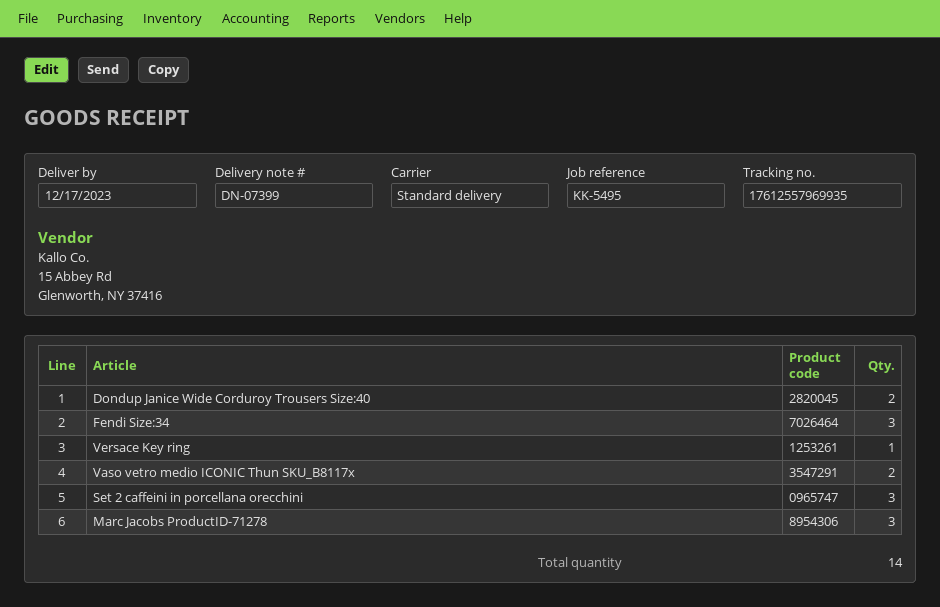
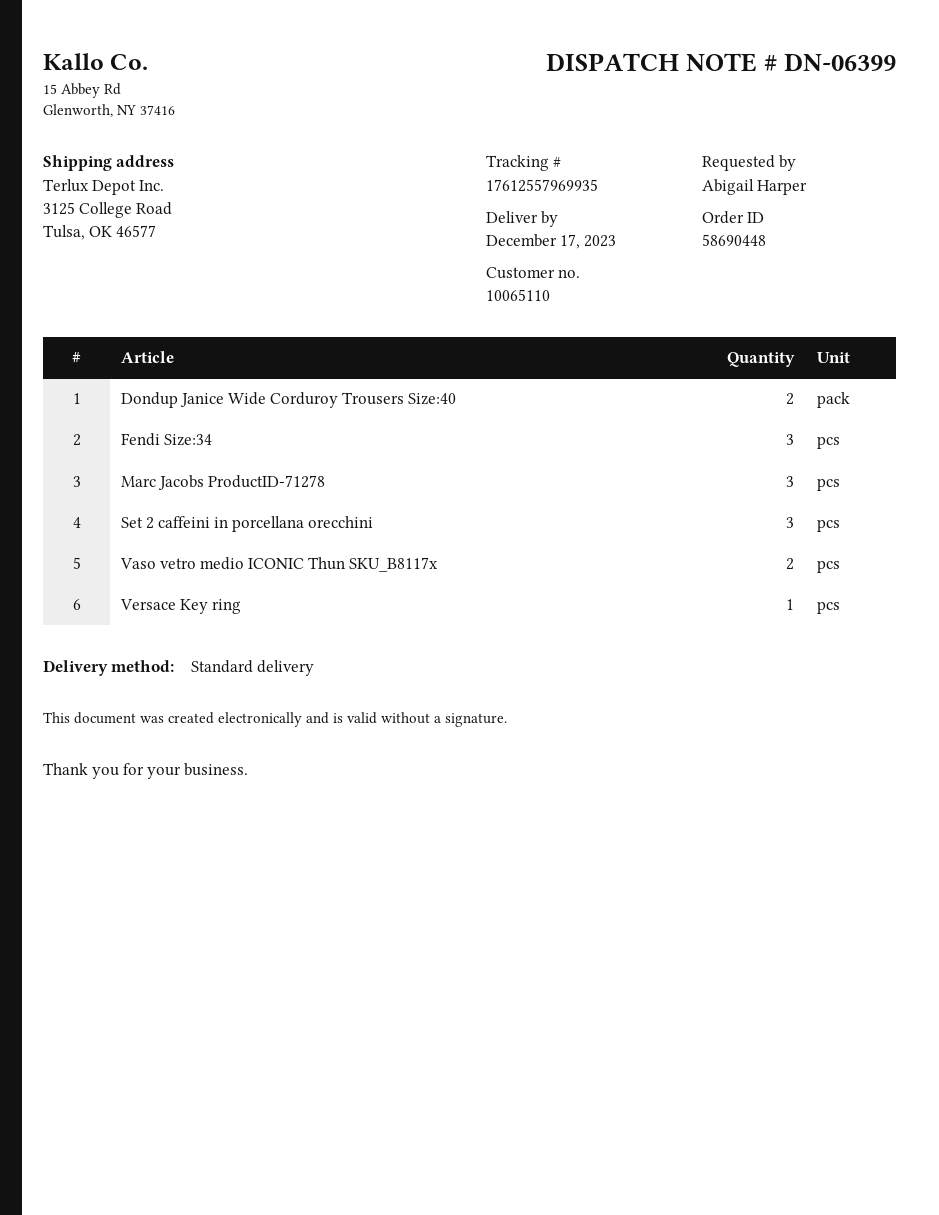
delivery note number: DN-07399 -> DN-06399

